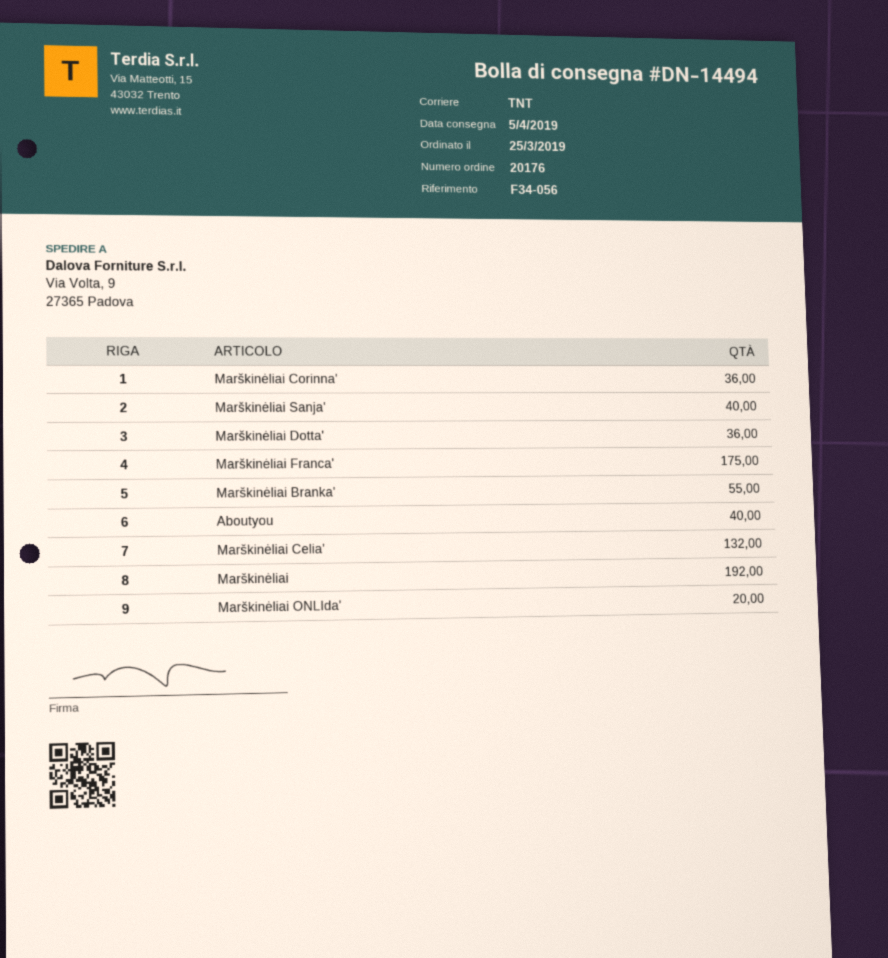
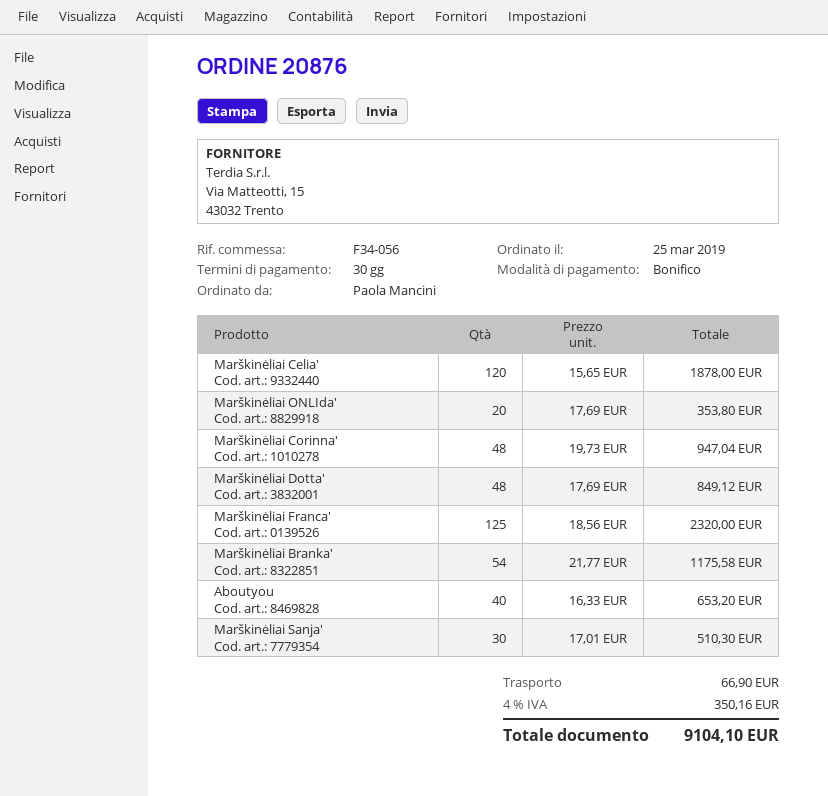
order number: 20176 -> 20876
Marškinėliai Corinna': 36 -> 48
Marškinėliai Sanja': 40 -> 30
Marškinėliai Dotta': 36 -> 48
Marškinėliai Franca': 175 -> 125
Marškinėliai Branka': 55 -> 54
Marškinėliai Celia': 132 -> 120
Marškinėliai: 192 -> none

